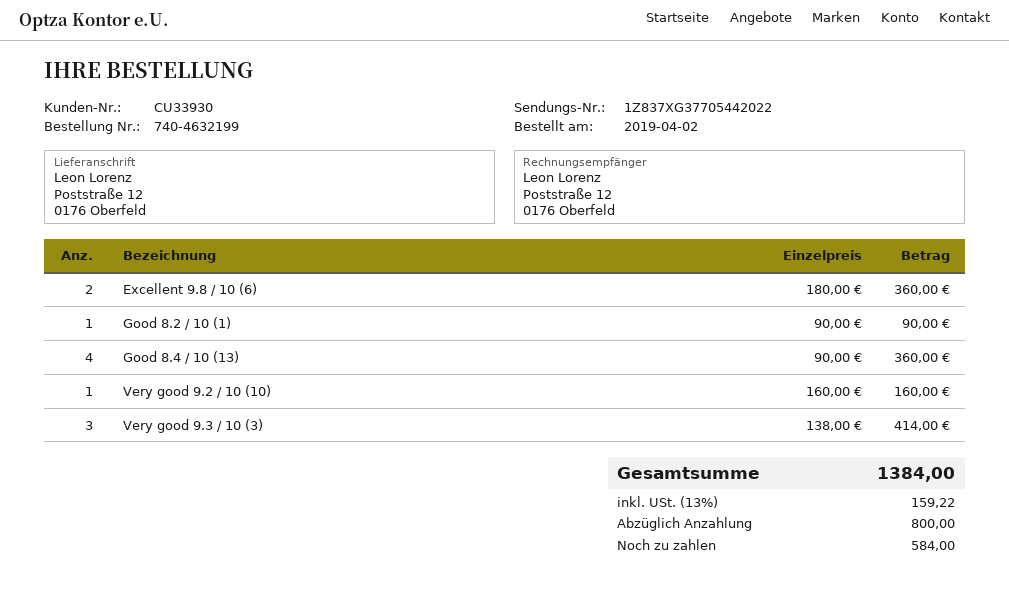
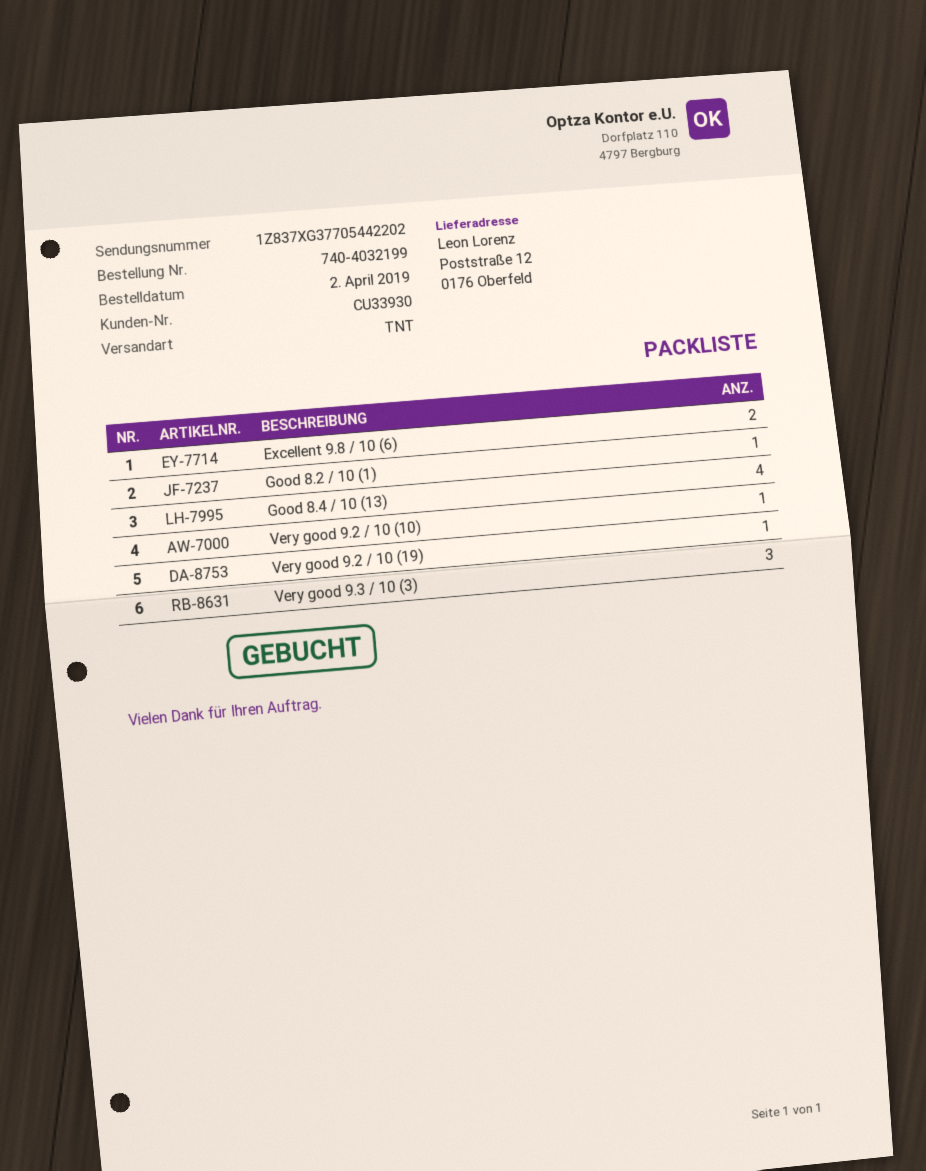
order number: 740-4632199 -> 740-4032199
tracking number: 1Z837XG37705442022 -> 1Z837XG37705442202
Very good 9.2 / 10 (19): none -> 1

